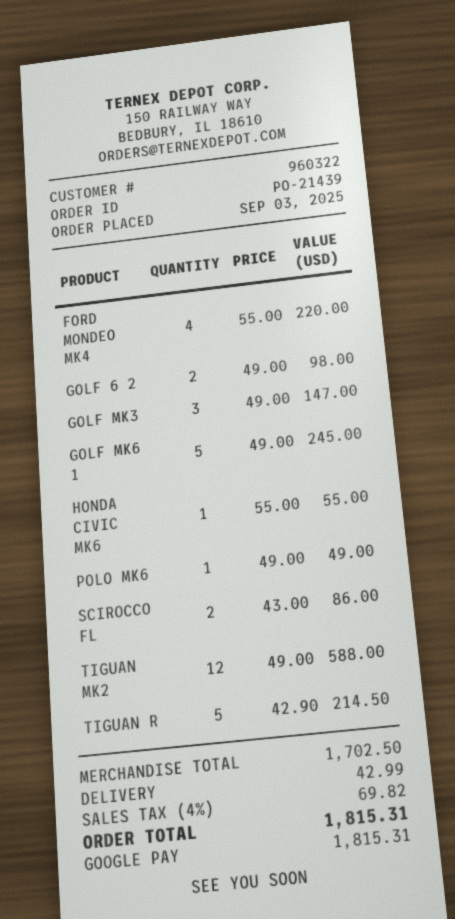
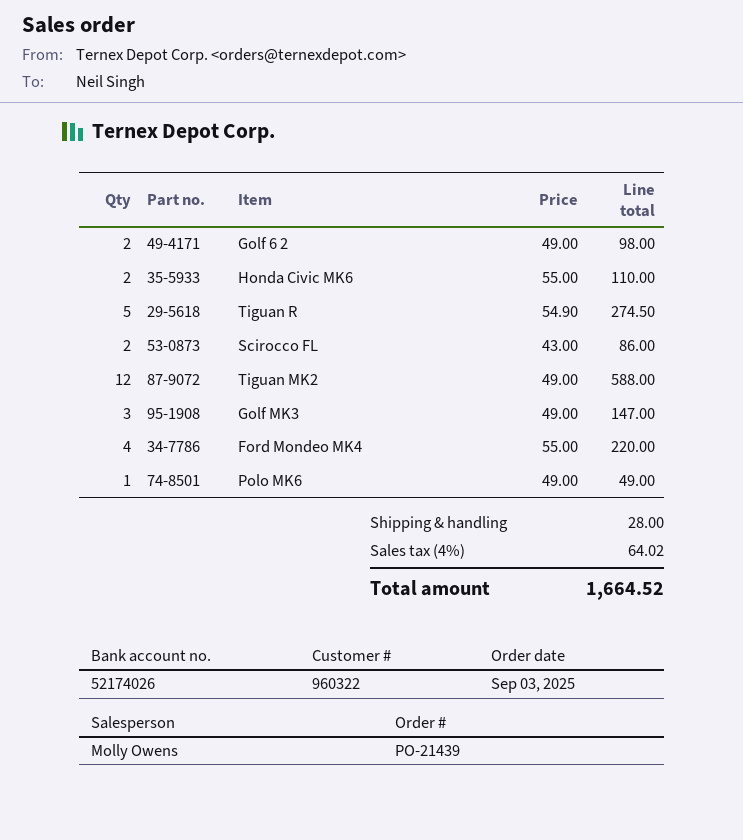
GOLF MK6 1: 5 x 49.00 = 245.00 -> none
HONDA CIVIC MK6: 1 x 55.00 = 55.00 -> 2 x 55.00 = 110.00
TIGUAN R: 5 x 42.90 = 214.50 -> 5 x 54.90 = 274.50
shipping: 42.99 -> 28.00
tax: 4% = 69.82 -> 4% = 64.02
total: 1815.31 -> 1664.52

